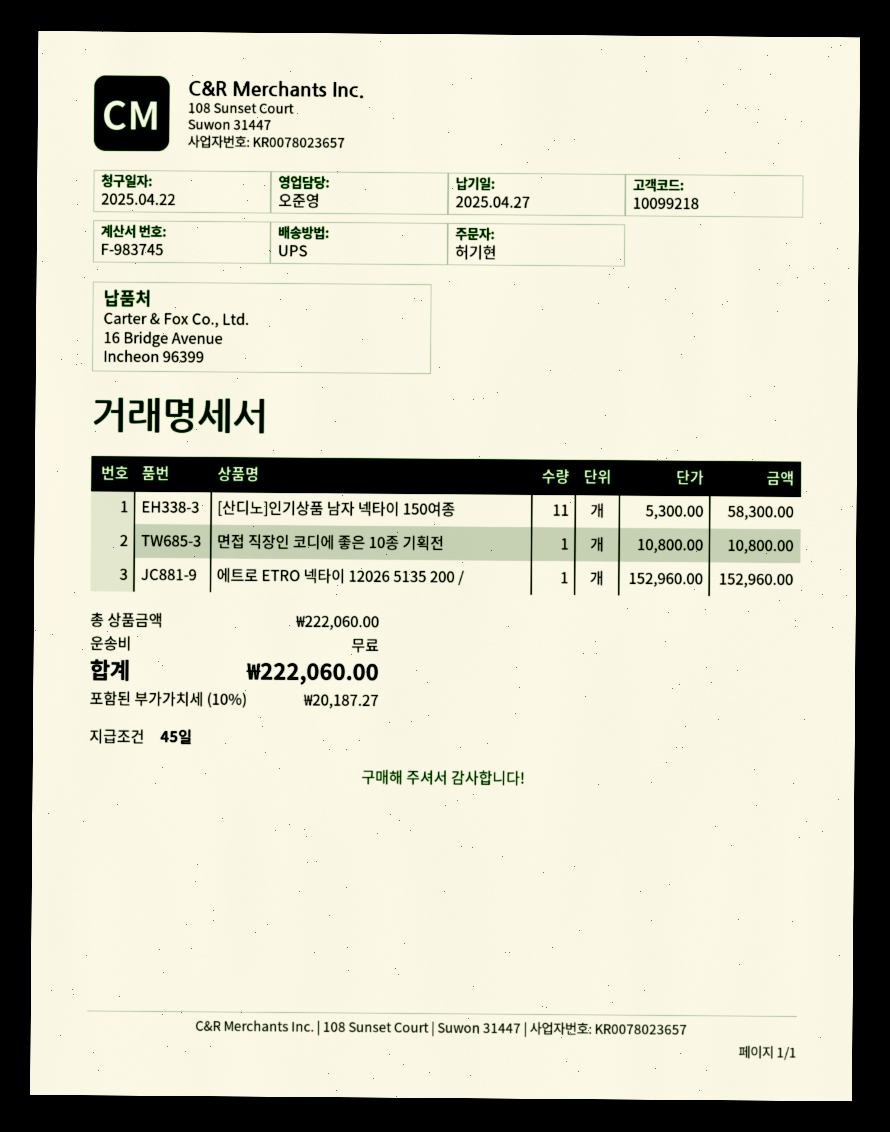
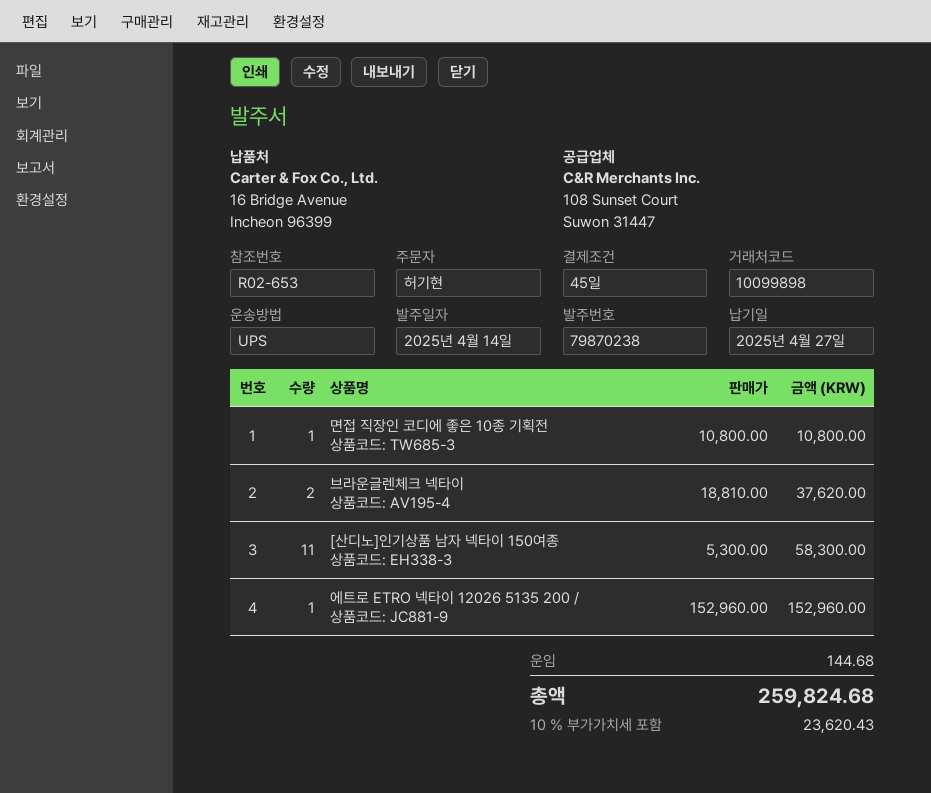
customer number: 10099218 -> 10099898
브라운글렌체크 넥타이: none -> 2 x 18810.00 = 37620.00
shipping: 0.00 -> 144.68
tax: 10% = 20187.27 -> 10% = 23620.43
total: 222060.00 -> 259824.68

